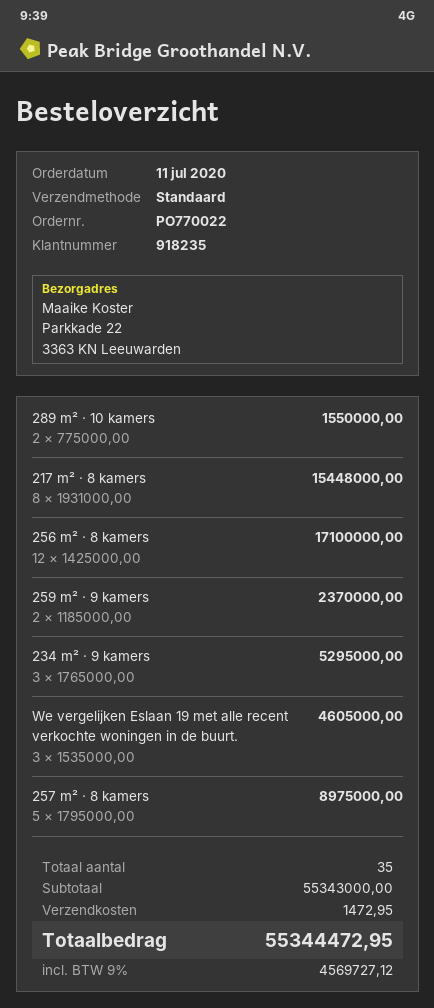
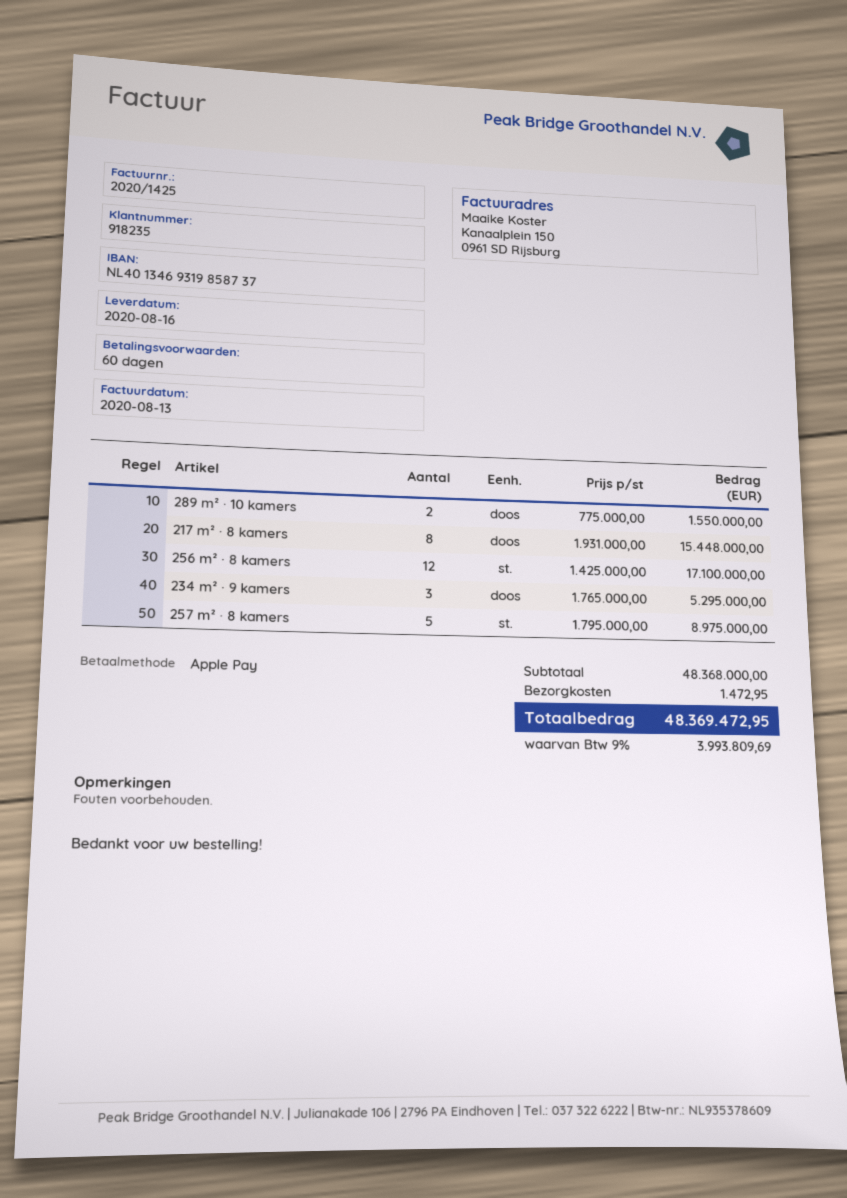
259 m² · 9 kamers: 2 x 1185000.00 = 2370000.00 -> none
We vergelijken Eslaan 19 met alle recent verkochte woningen in de buurt.: 3 x 1535000.00 = 4605000.00 -> none
subtotal: 55343000.00 -> 48368000.00
tax: 9% = 4569727.12 -> 9% = 3993809.69
total: 55344472.95 -> 48369472.95

